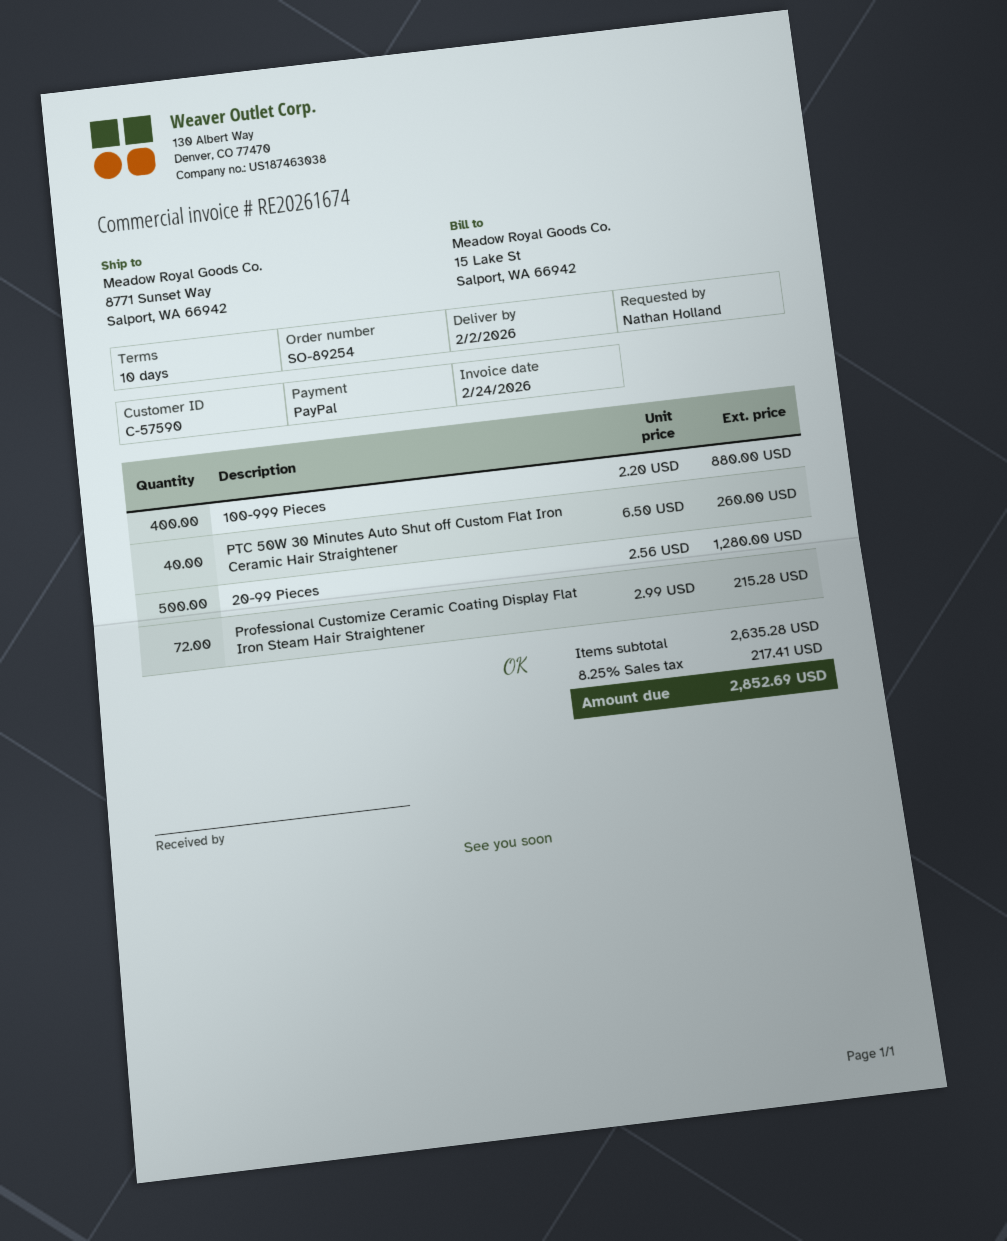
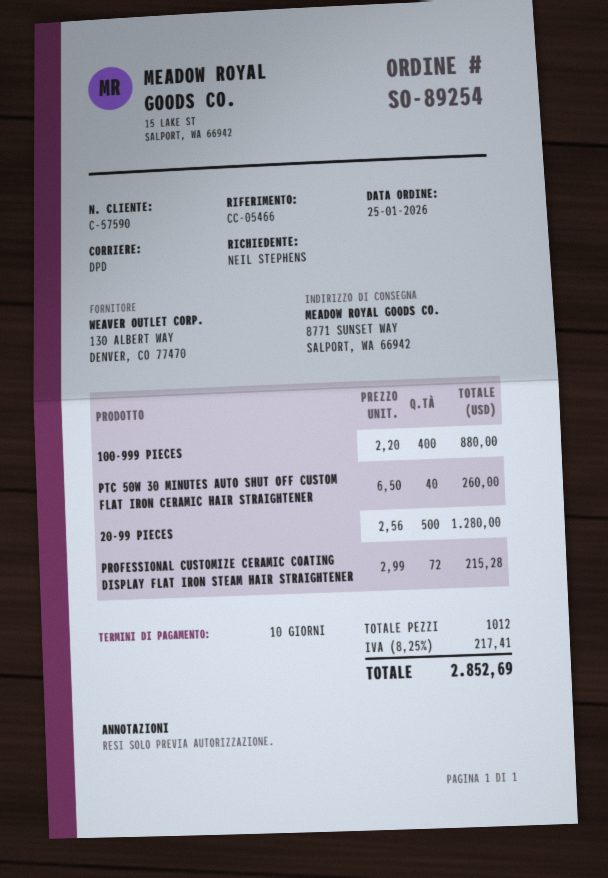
ordered by: Nathan Holland -> NEIL STEPHENS

